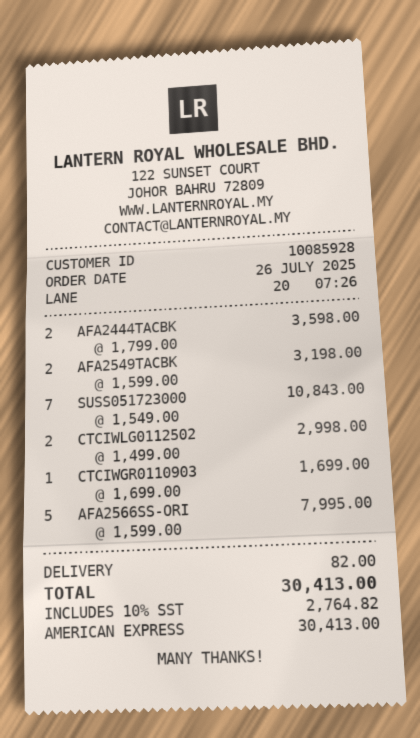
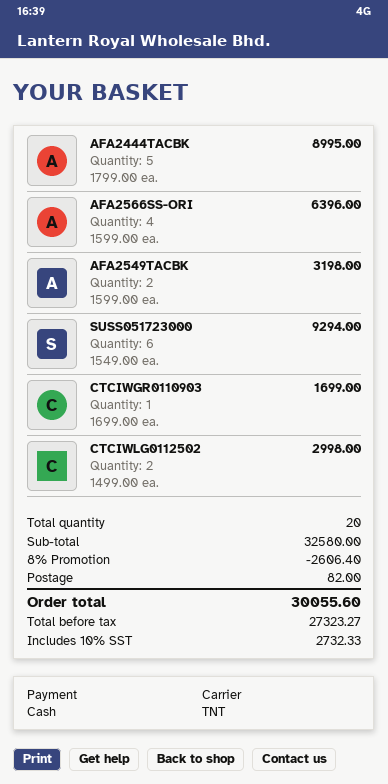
payment method: American Express -> cash
AFA2444TACBK: 2 x 1799.00 = 3598.00 -> 5 x 1799.00 = 8995.00
SUSS051723000: 7 x 1549.00 = 10843.00 -> 6 x 1549.00 = 9294.00
AFA2566SS-ORI: 5 x 1599.00 = 7995.00 -> 4 x 1599.00 = 6396.00
discount: none -> 8% = 2606.40
tax: 10% = 2764.82 -> 10% = 2732.33
total: 30413.00 -> 30055.60

